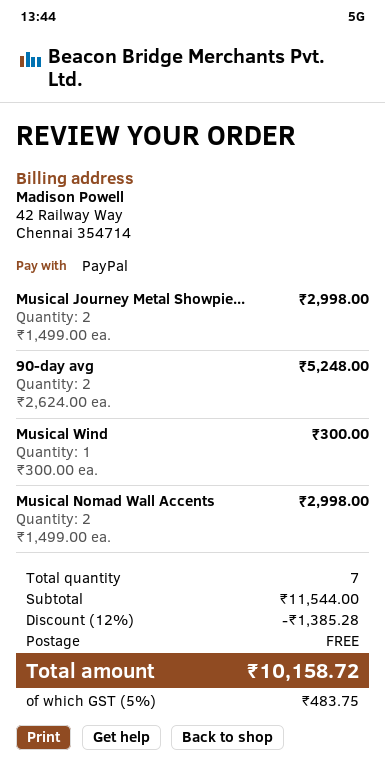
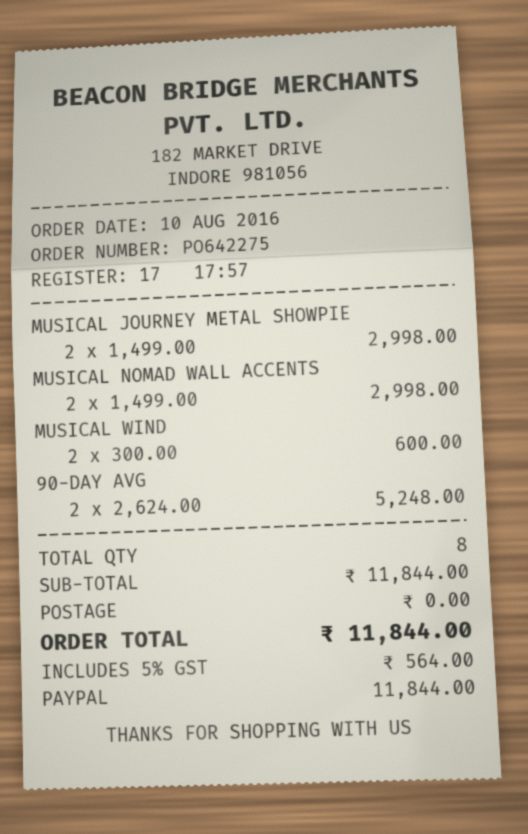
Musical Wind: 1 x 300.00 = 300.00 -> 2 x 300.00 = 600.00
total quantity: 7 -> 8
subtotal: 11544.00 -> 11844.00
discount: 12% = 1385.28 -> none
tax: 5% = 483.75 -> 5% = 564.00
total: 10158.72 -> 11844.00

